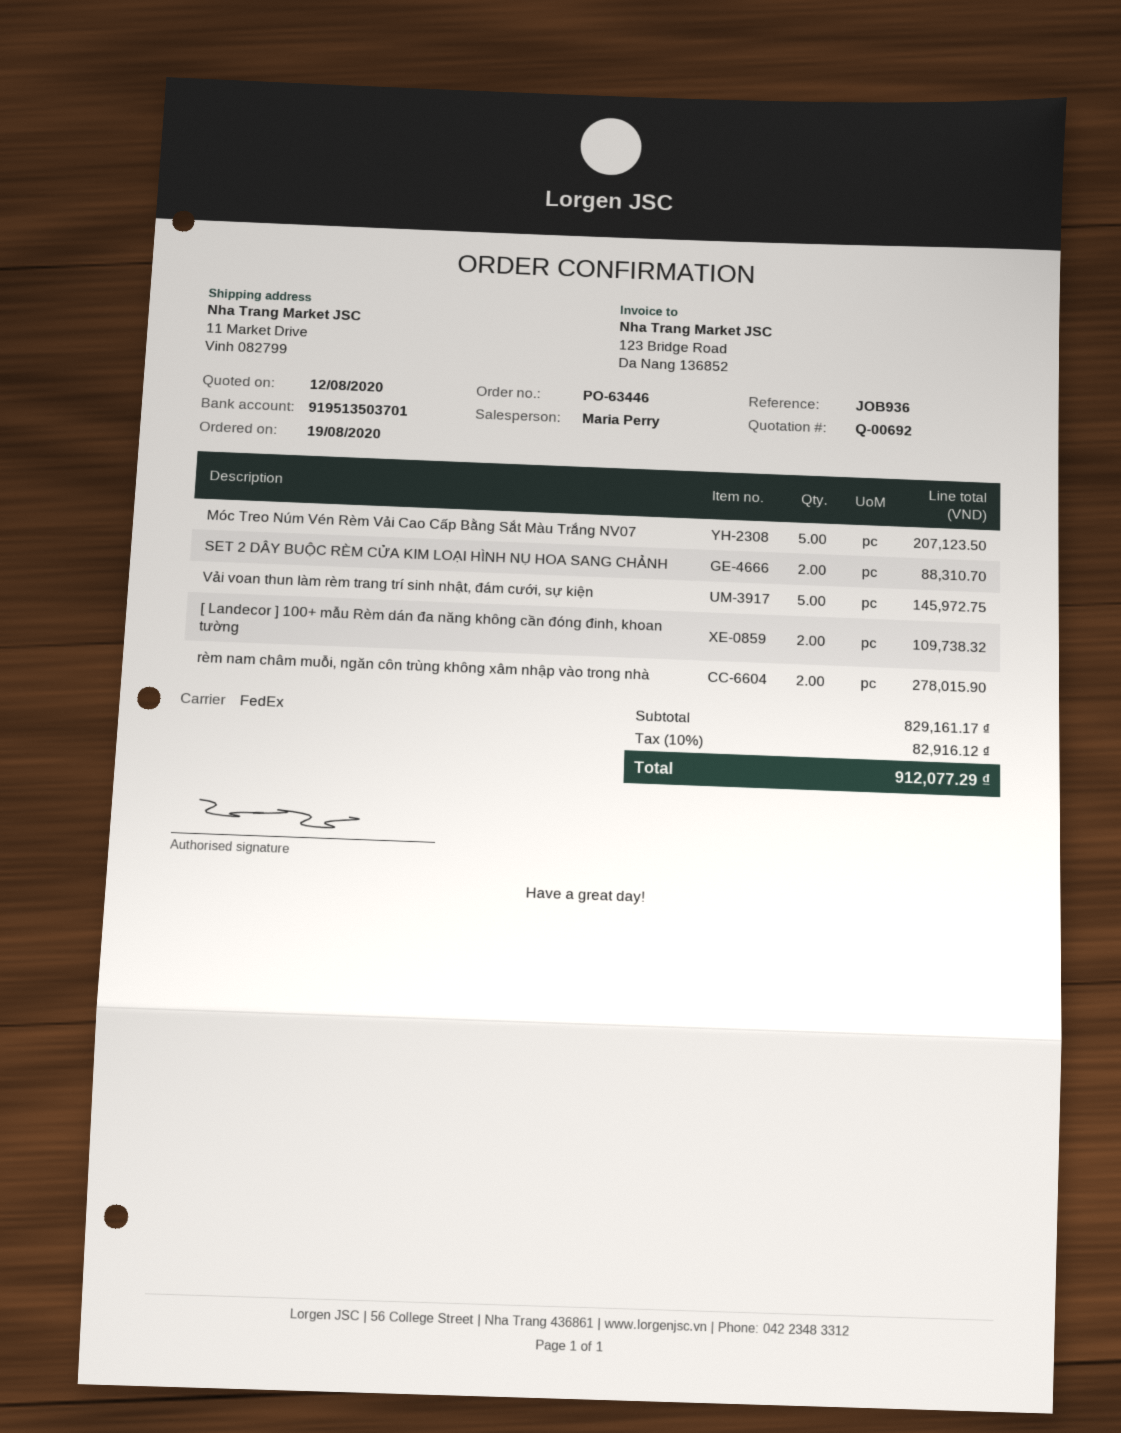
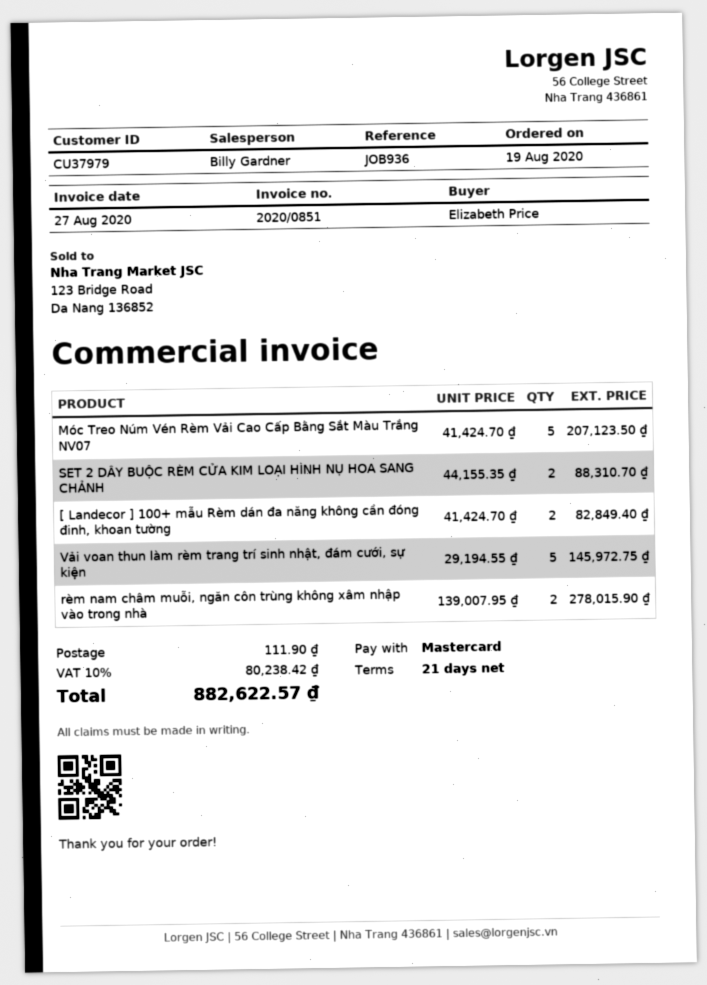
sales rep: Maria Perry -> Billy Gardner
[ Landecor ] 100+ mẫu Rèm dán đa năng không cần đóng đinh, khoan tường: 2 for 109738.32 -> 2 for 82849.40
shipping: none -> 111.90
tax: 10% = 82916.12 -> 10% = 80238.42
total: 912077.29 -> 882622.57

